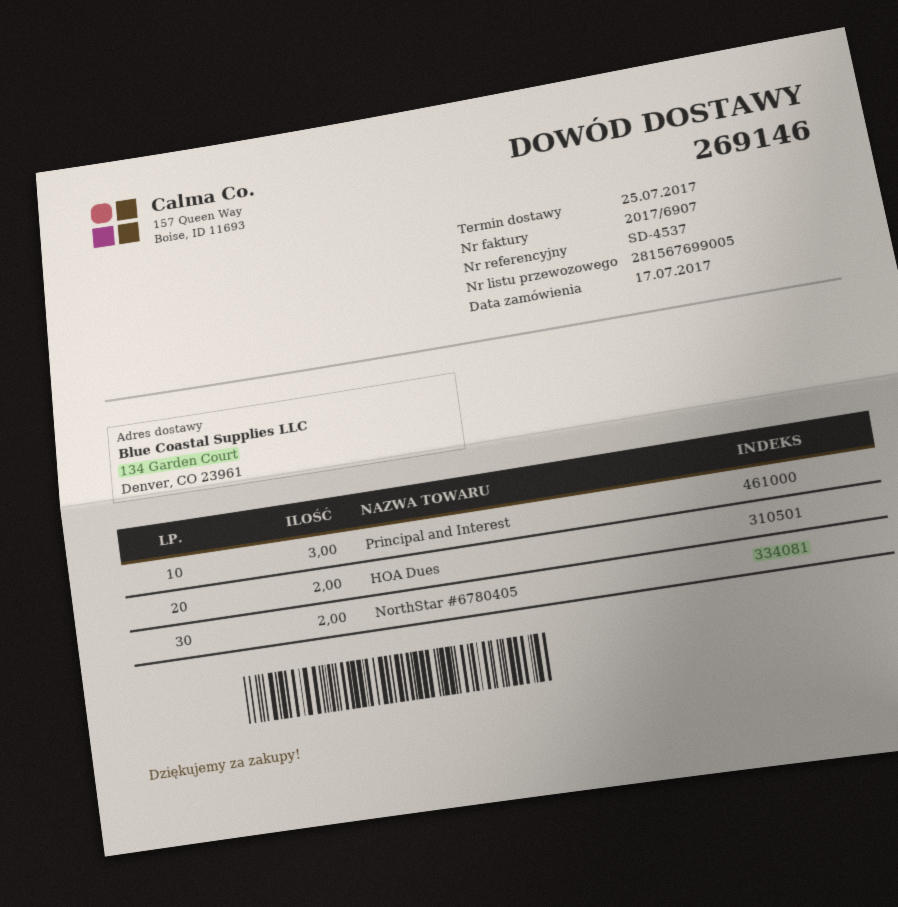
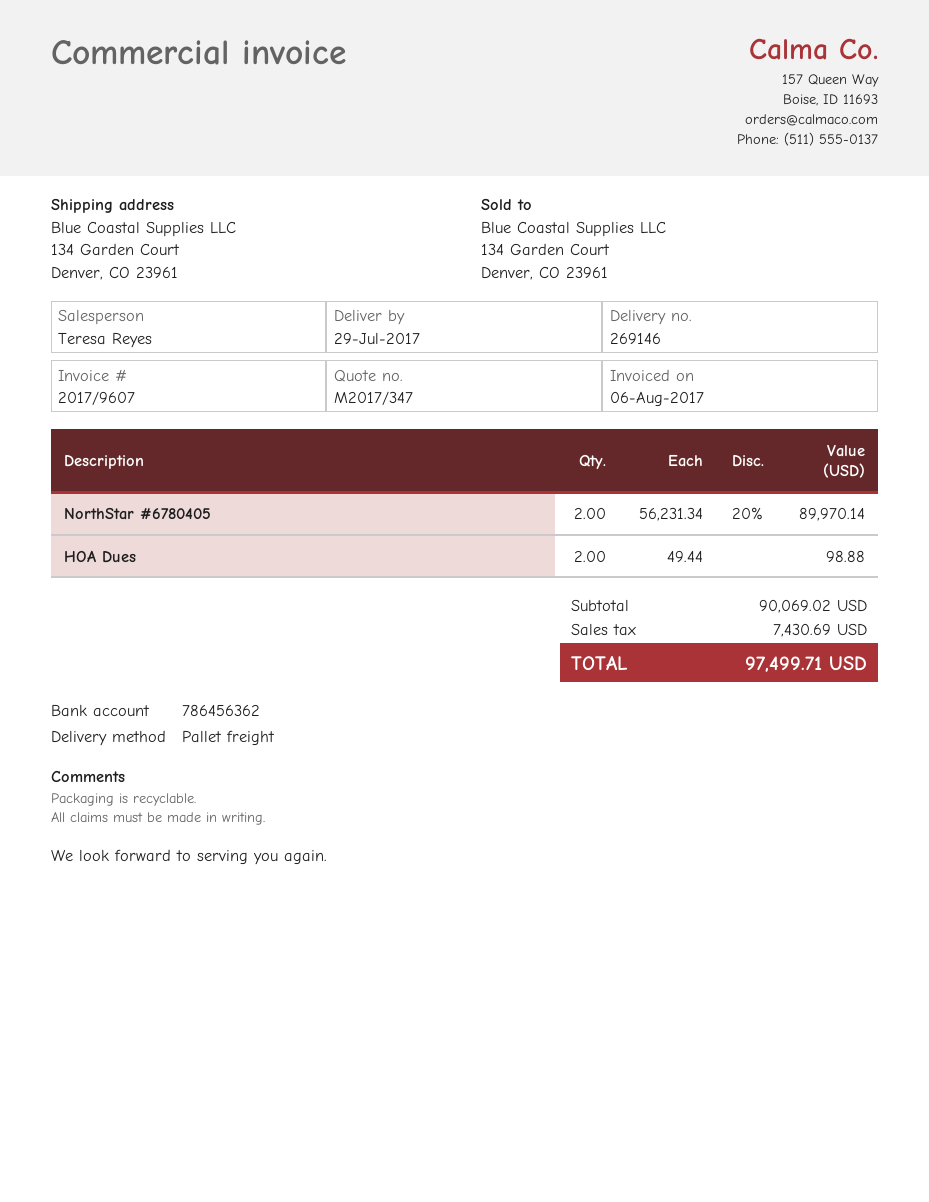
delivery date: 2017-07-25 -> 2017-07-29
invoice number: 2017/6907 -> 2017/9607
Principal and Interest: 3 -> none

